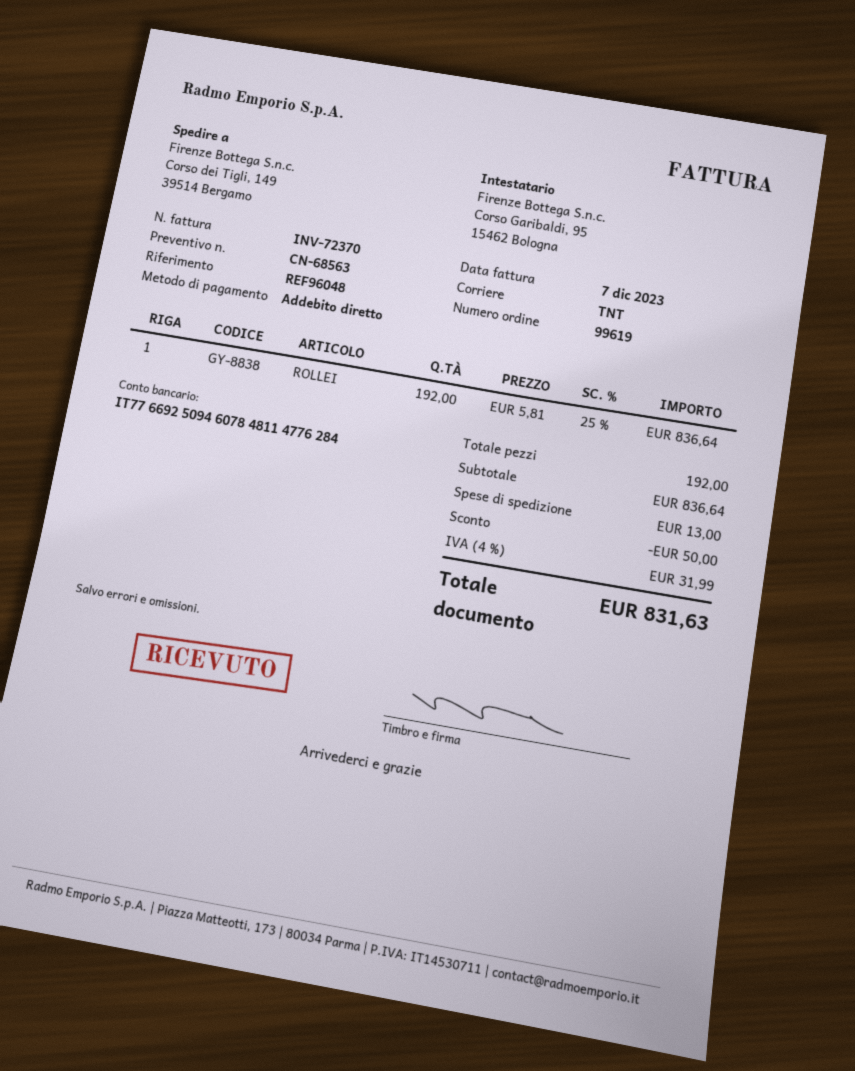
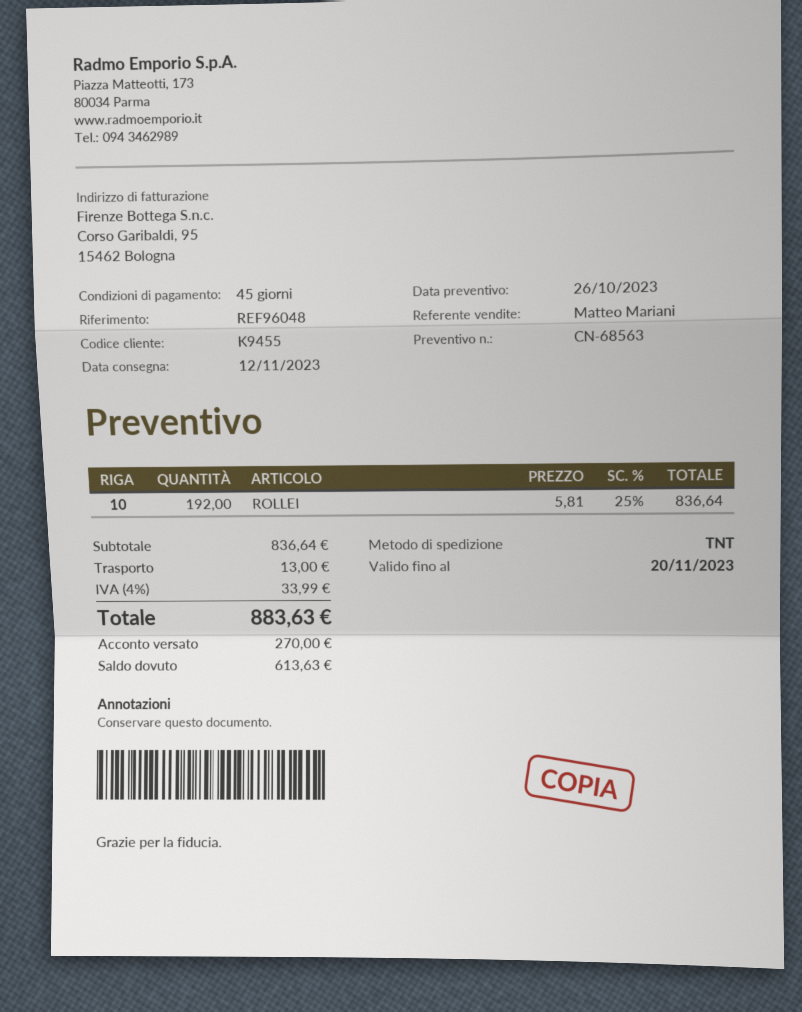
discount: 50.00 -> none
tax: 4% = 31.99 -> 4% = 33.99
total: 831.63 -> 883.63

